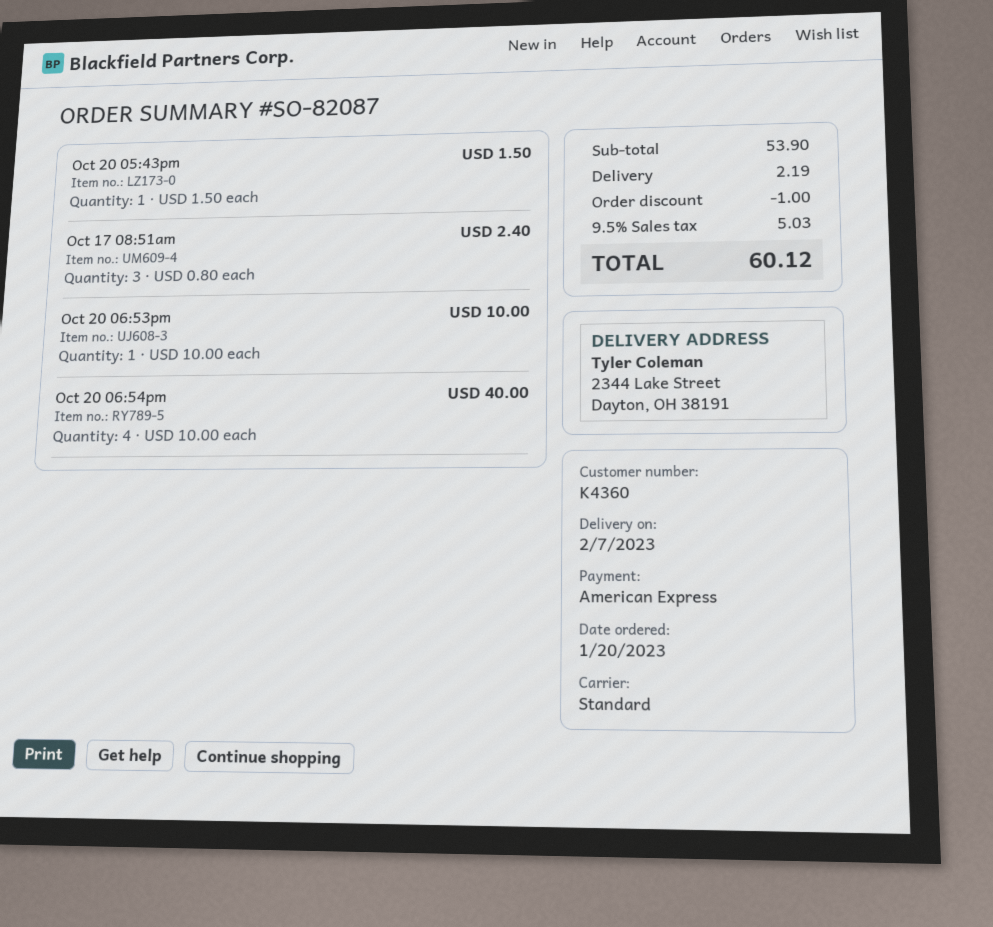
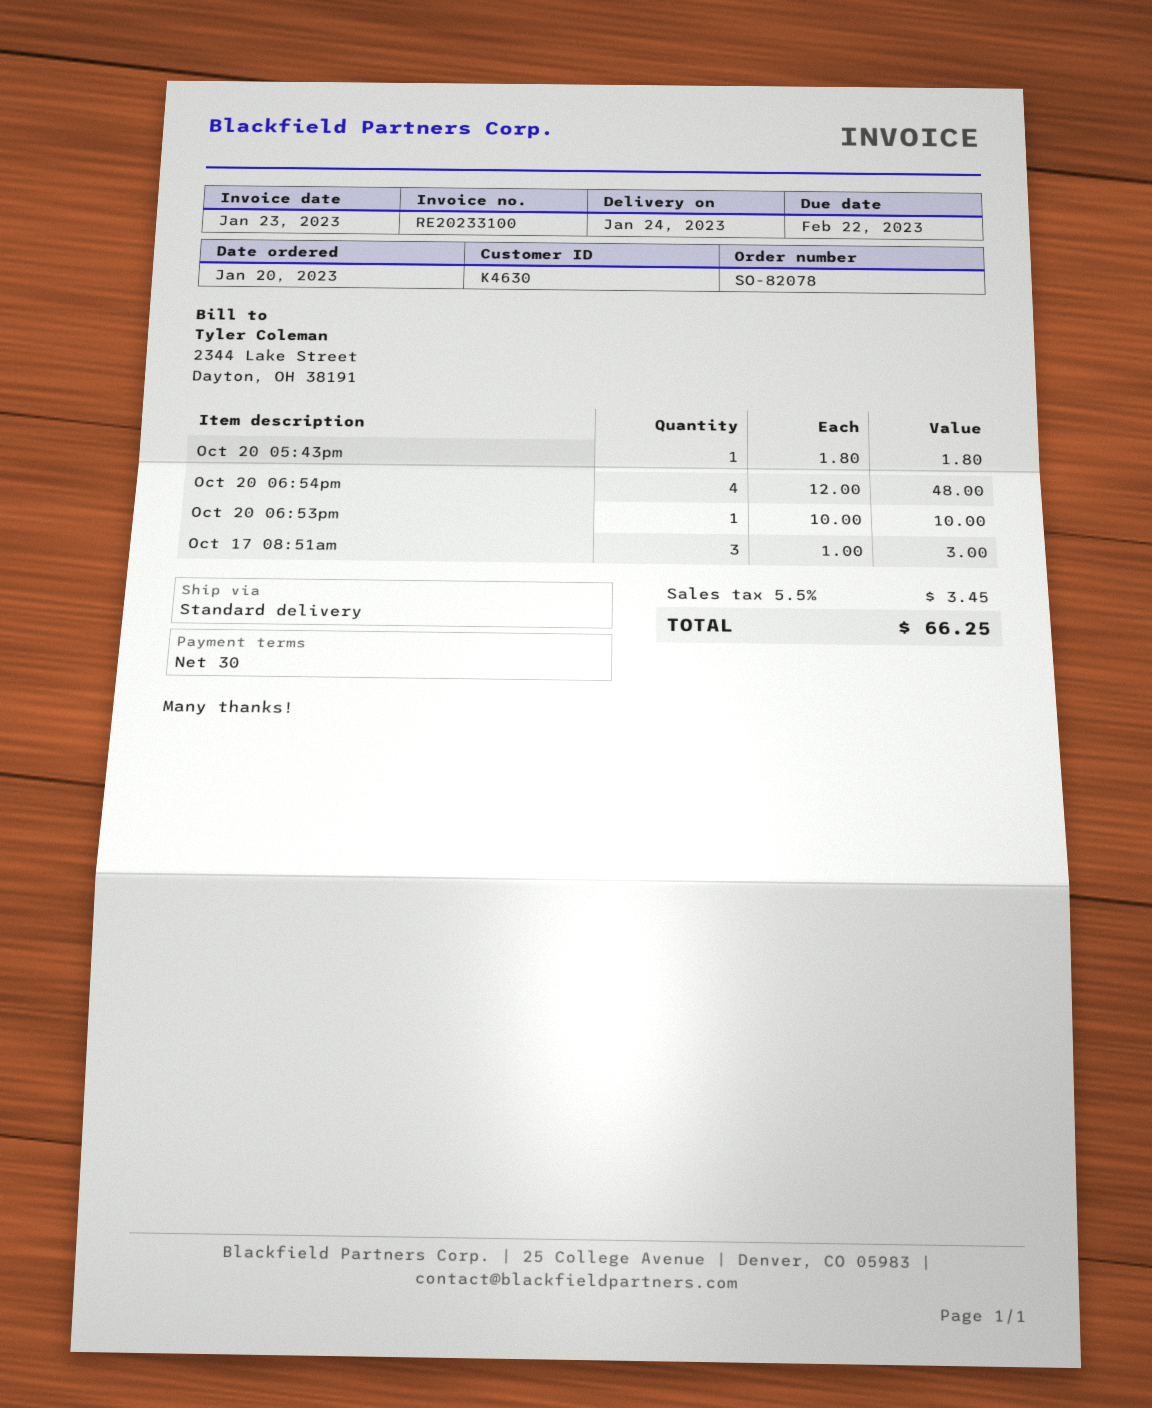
order number: SO-82087 -> SO-82078
delivery date: 2023-02-07 -> 2023-01-24
customer number: K4360 -> K4630
Oct 20 05:43pm: 1 x 1.50 = 1.50 -> 1 x 1.80 = 1.80
Oct 17 08:51am: 3 x 0.80 = 2.40 -> 3 x 1.00 = 3.00
Oct 20 06:54pm: 4 x 10.00 = 40.00 -> 4 x 12.00 = 48.00
discount: 1.00 -> none
shipping: 2.19 -> none
tax: 9.5% = 5.03 -> 5.5% = 3.45
total: 60.12 -> 66.25

